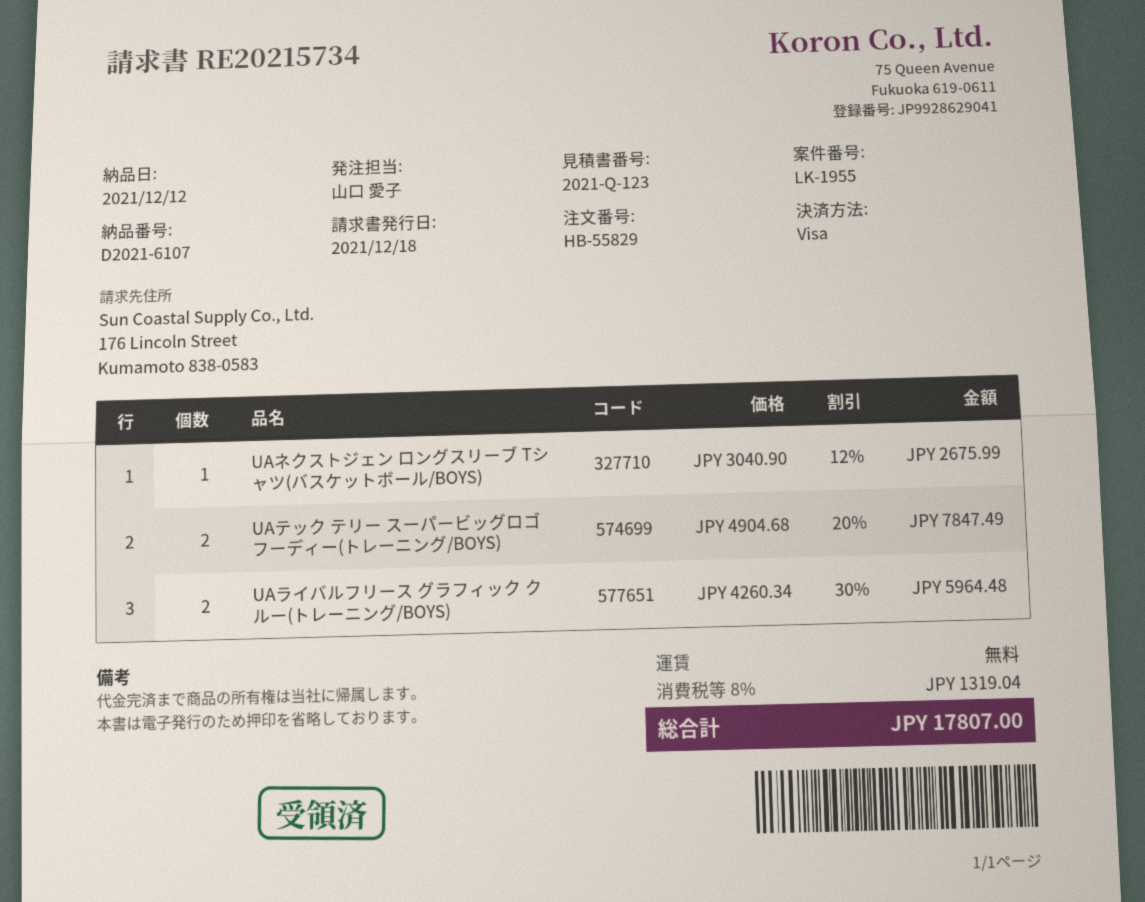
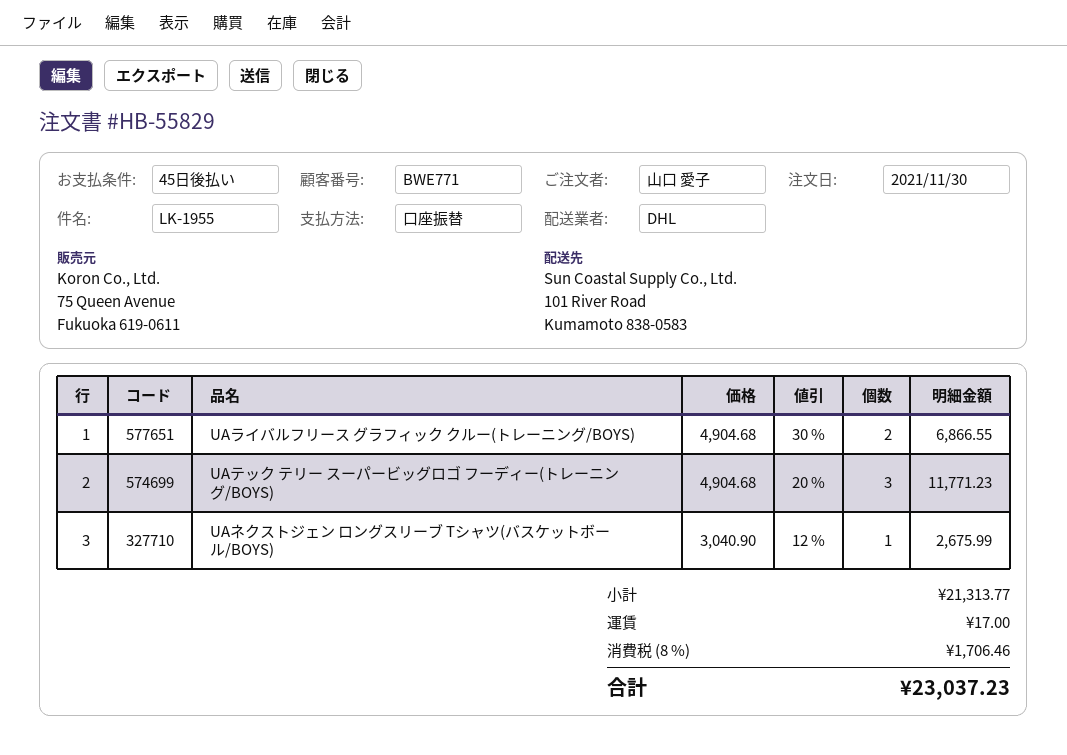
payment method: Visa -> direct debit
UAテック テリー スーパービッグロゴ フーディー(トレーニング/BOYS): 2 x 4904.68 - 20% = 7847.49 -> 3 x 4904.68 - 20% = 11771.23
UAライバルフリース グラフィック クルー(トレーニング/BOYS): 2 x 4260.34 - 30% = 5964.48 -> 2 x 4904.68 - 30% = 6866.55
shipping: 0.00 -> 17.00
tax: 8% = 1319.04 -> 8% = 1706.46
total: 17807.00 -> 23037.23

